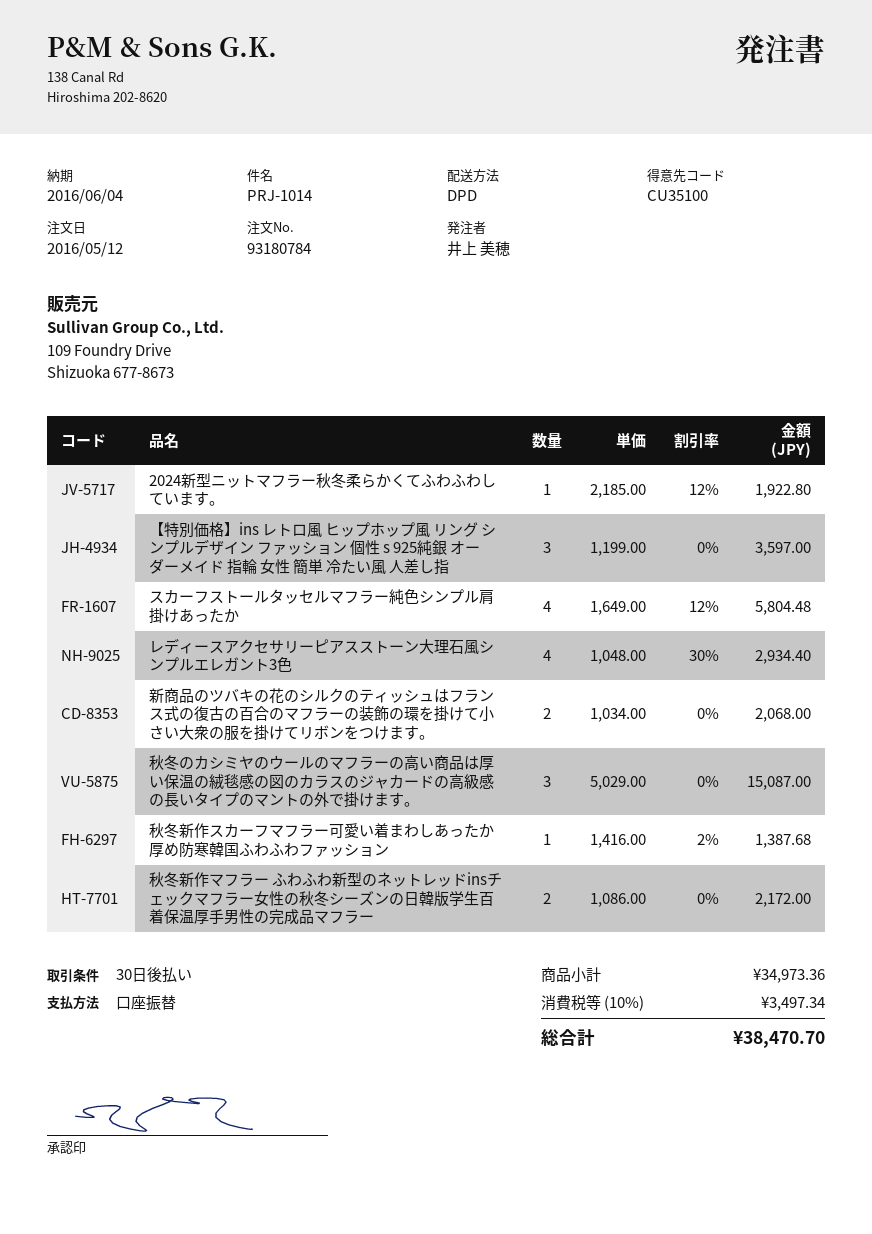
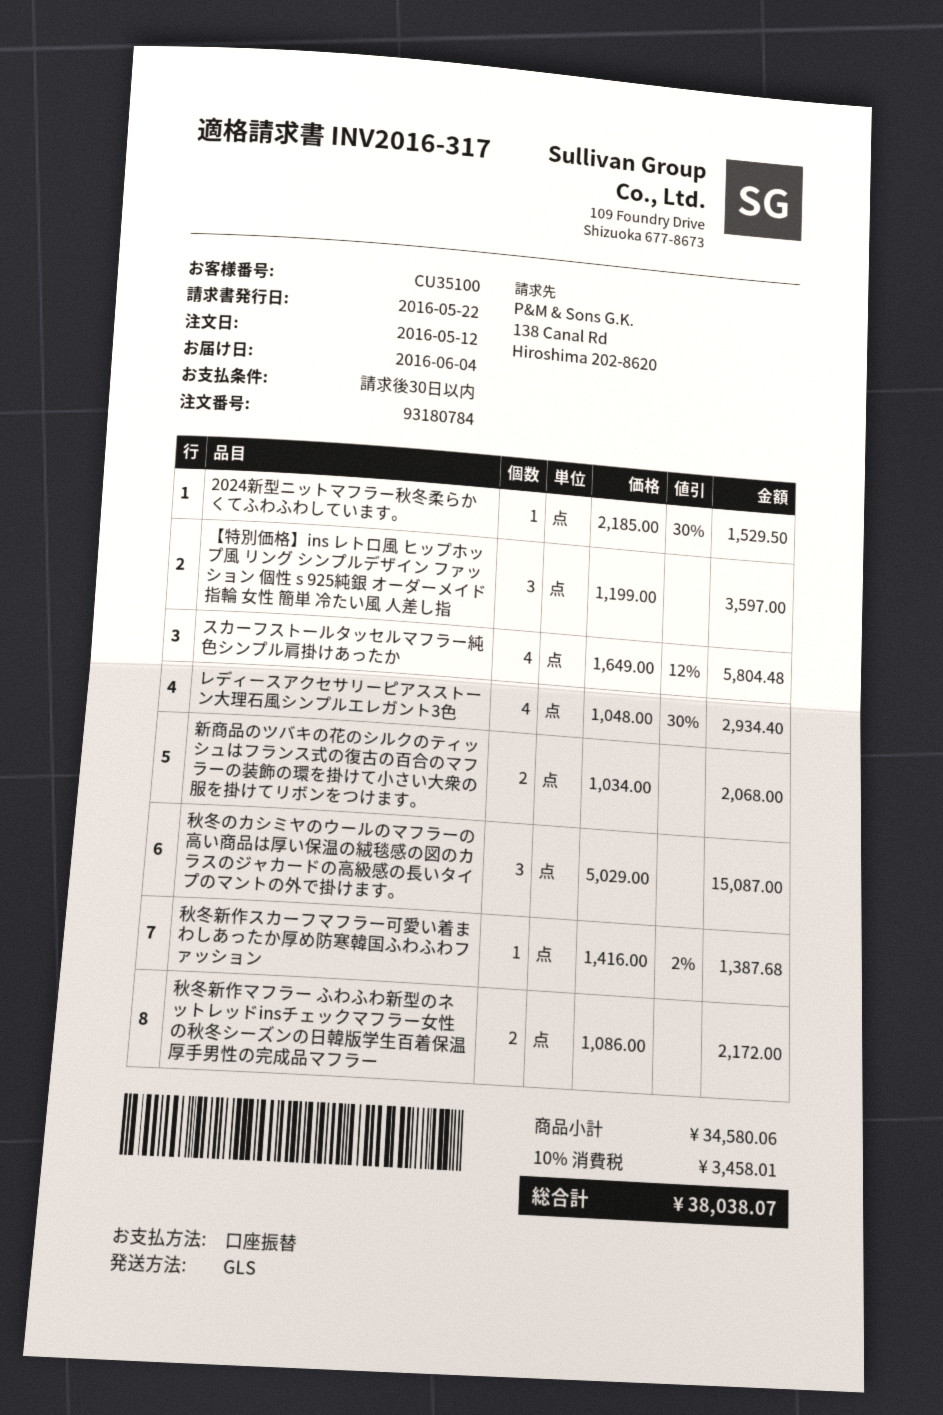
shipping method: DPD -> GLS
2024新型ニットマフラー秋冬柔らかくてふわふわしています。: 1 x 2185.00 - 12% = 1922.80 -> 1 x 2185.00 - 30% = 1529.50
subtotal: 34973.36 -> 34580.06
tax: 10% = 3497.34 -> 10% = 3458.01
total: 38470.70 -> 38038.07

